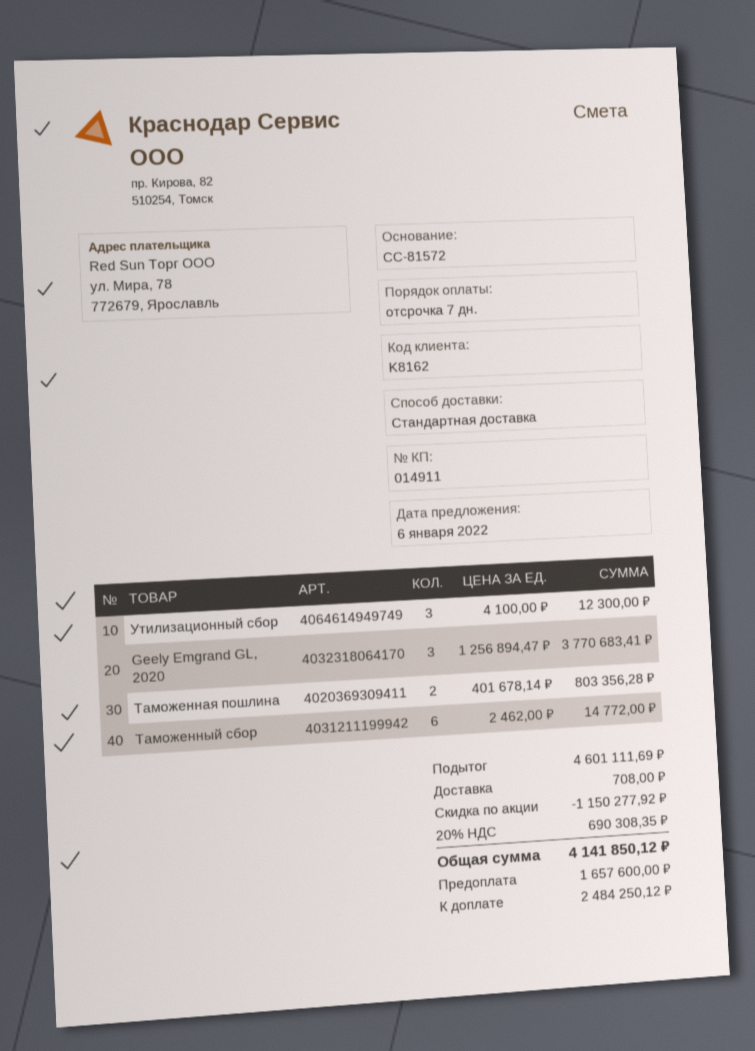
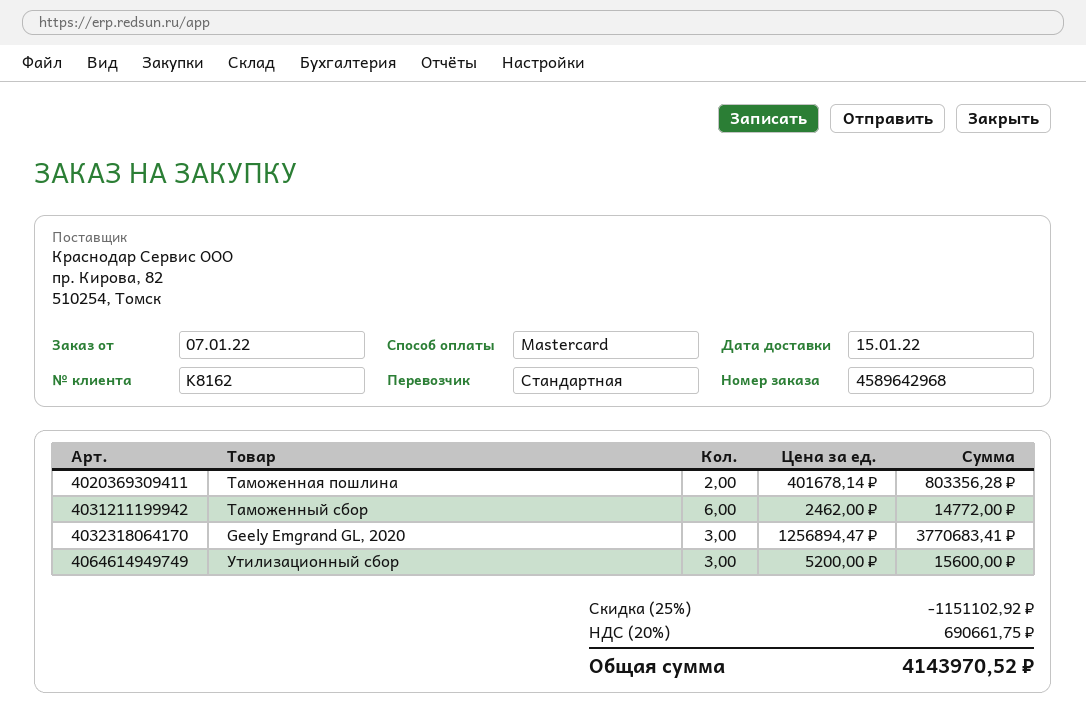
Утилизационный сбор: 3 x 4100.00 = 12300.00 -> 3 x 5200.00 = 15600.00
discount: 1150277.92 -> 1151102.92
shipping: 708.00 -> none
tax: 20% = 690308.35 -> 20% = 690661.75
total: 4141850.12 -> 4143970.52

